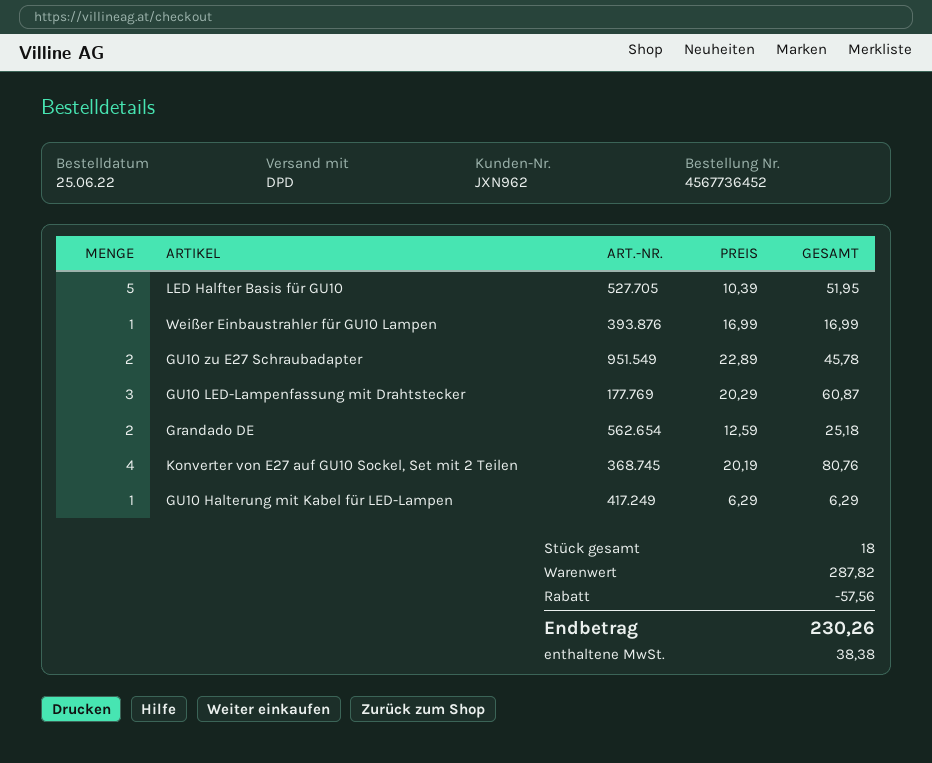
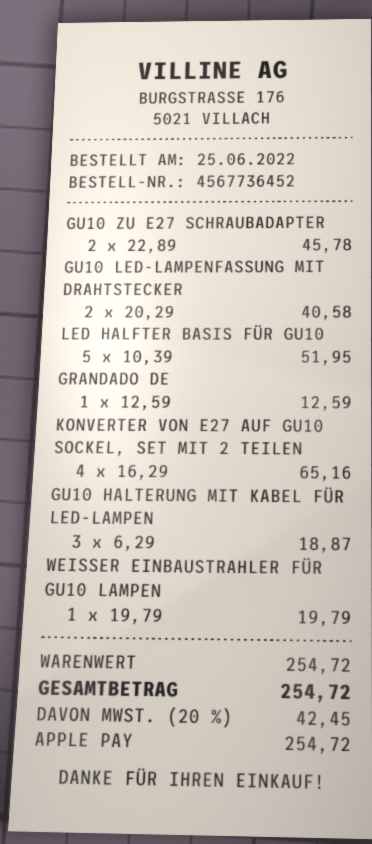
Weißer Einbaustrahler für GU10 Lampen: 1 x 16.99 = 16.99 -> 1 x 19.79 = 19.79
GU10 LED-Lampenfassung mit Drahtstecker: 3 x 20.29 = 60.87 -> 2 x 20.29 = 40.58
Grandado DE: 2 x 12.59 = 25.18 -> 1 x 12.59 = 12.59
Konverter von E27 auf GU10 Sockel, Set mit 2 Teilen: 4 x 20.19 = 80.76 -> 4 x 16.29 = 65.16
GU10 Halterung mit Kabel für LED-Lampen: 1 x 6.29 = 6.29 -> 3 x 6.29 = 18.87
subtotal: 287.82 -> 254.72
discount: 57.56 -> none
tax: 38.38 -> 42.45
total: 230.26 -> 254.72

